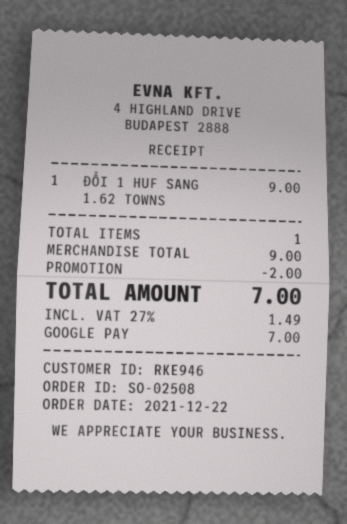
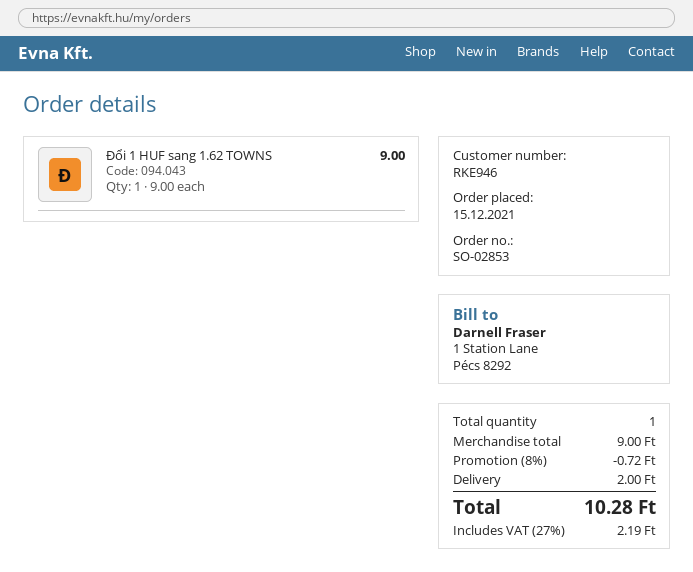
order number: SO-02508 -> SO-02853
order date: 2021-12-22 -> 2021-12-15
discount: 2.00 -> 0.72
shipping: none -> 2.00
tax: 27% = 1.49 -> 27% = 2.19
total: 7.00 -> 10.28

